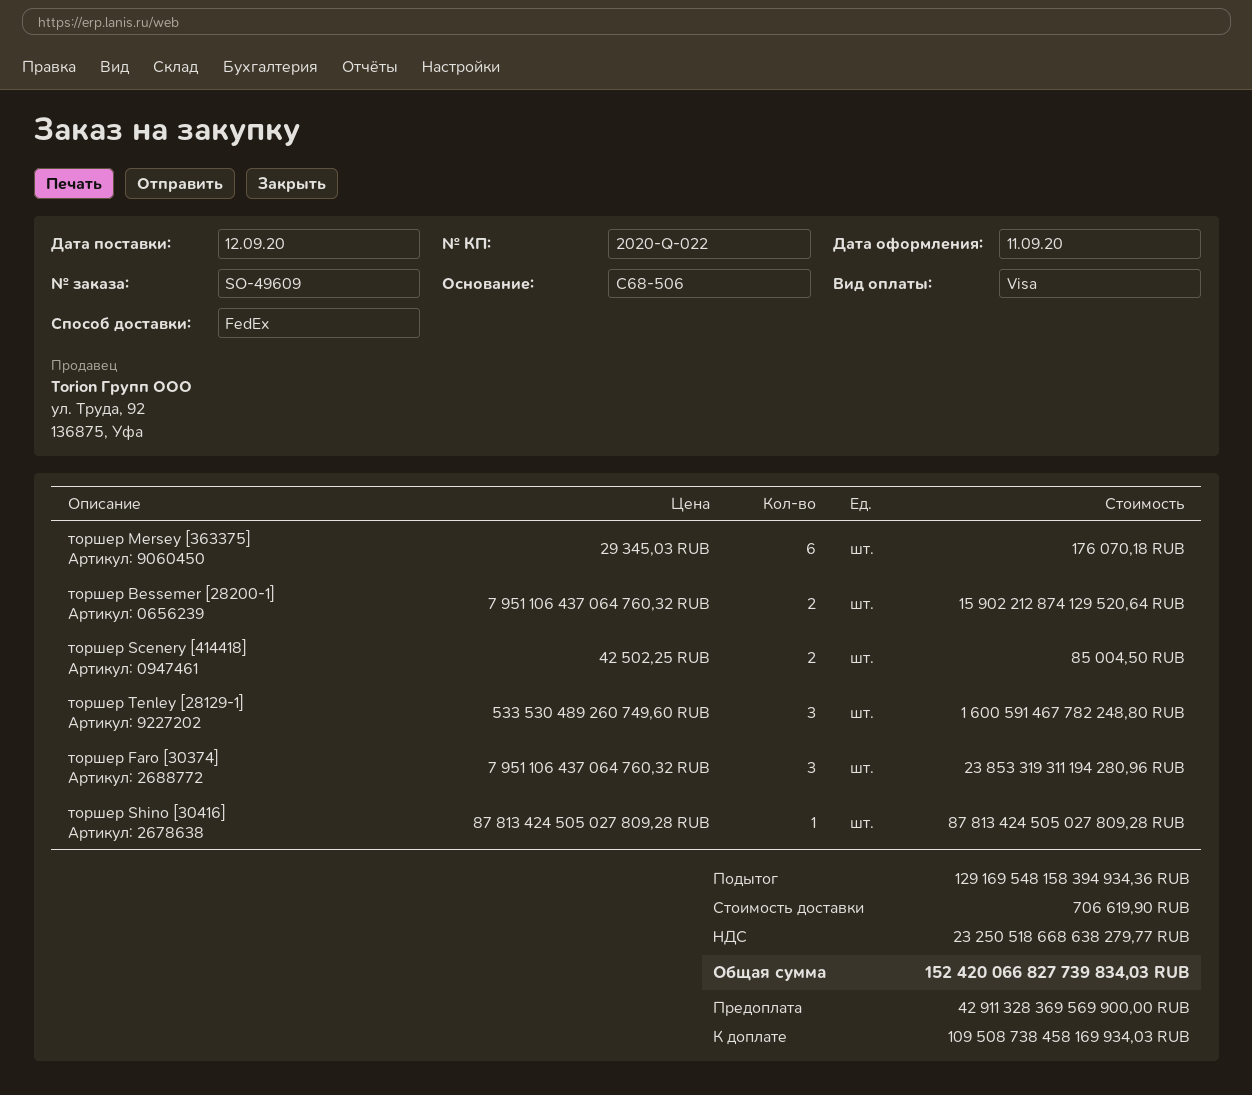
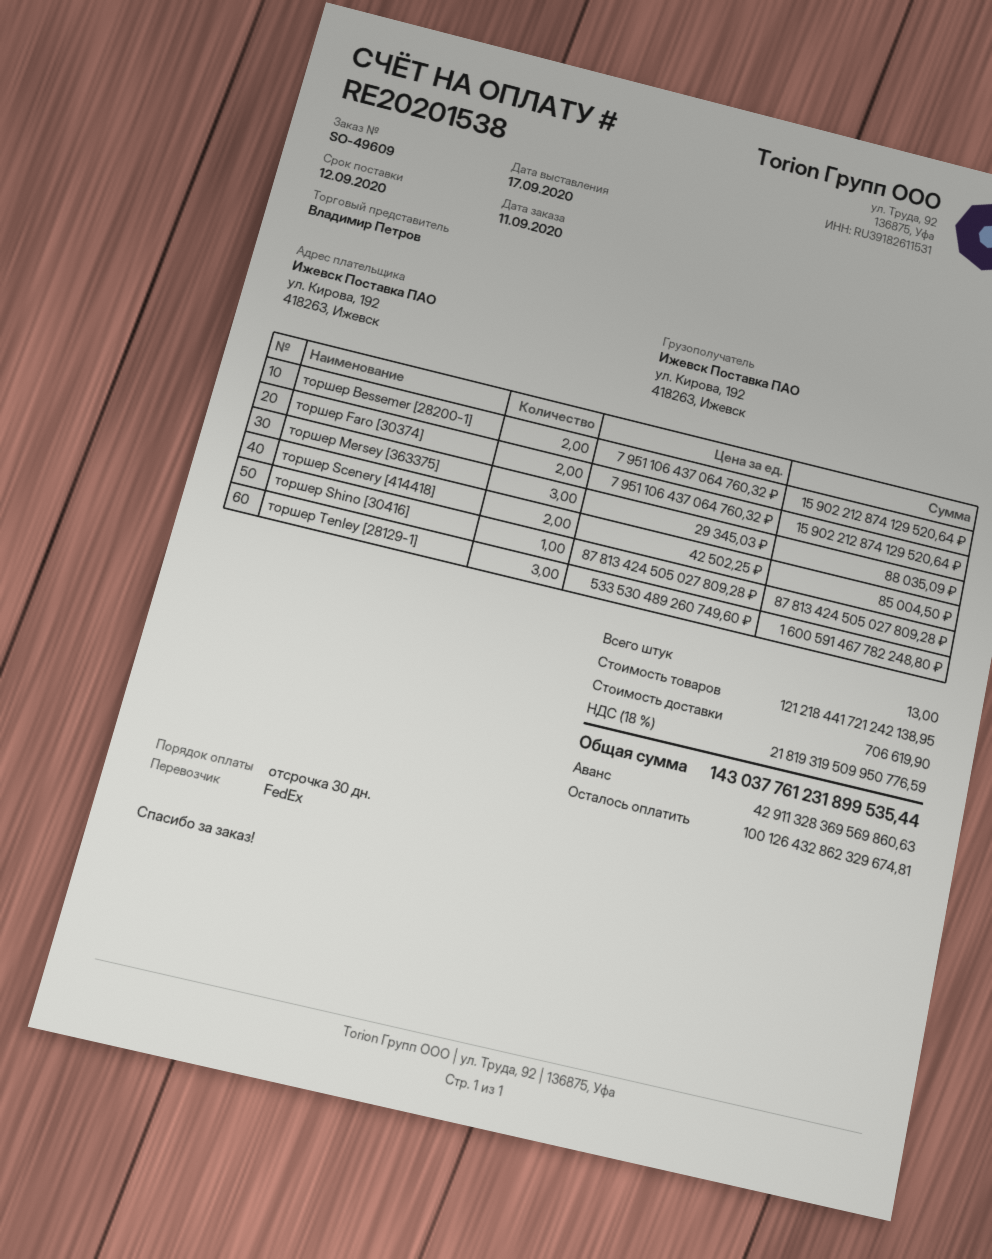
торшер Mersey [363375]: 6 x 29345.03 = 176070.18 -> 3 x 29345.03 = 88035.09
торшер Faro [30374]: 3 x 7951106437064760.32 = 23853319311194280.96 -> 2 x 7951106437064760.32 = 15902212874129520.64
subtotal: 129169548158394934.36 -> 121218441721242138.95
tax: 23250518668638279.77 -> 21819319509950776.59
total: 152420066827739834.03 -> 143037761231899535.44
deposit: 42911328369569900.00 -> 42911328369569860.63
balance: 109508738458169934.03 -> 100126432862329674.81

